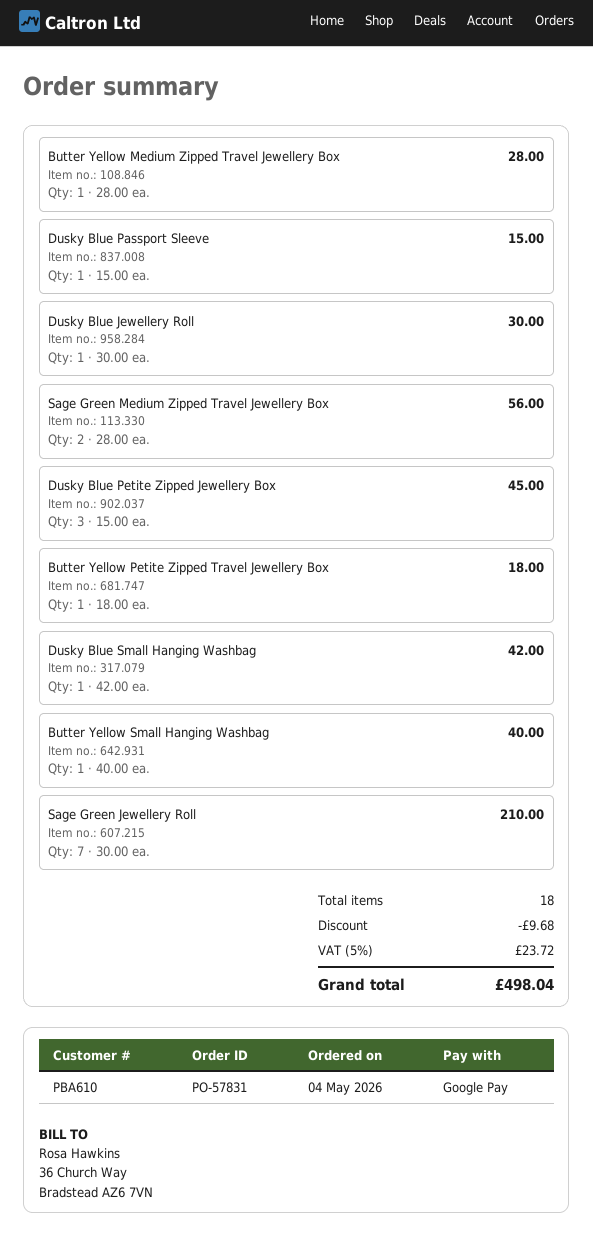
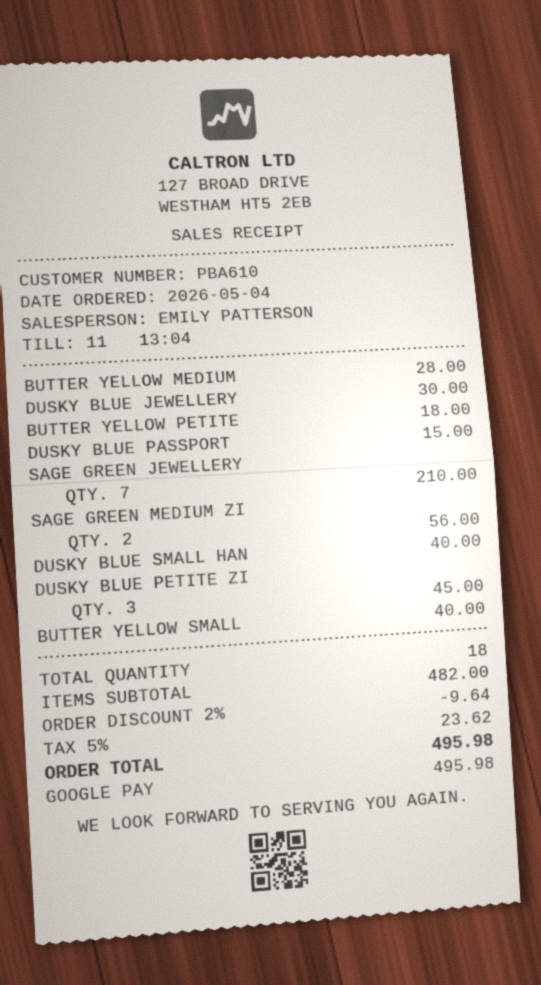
Dusky Blue Small Hanging Washbag: 1 for 42.00 -> 1 for 40.00
discount: 9.68 -> 9.64
tax: 5% = 23.72 -> 5% = 23.62
total: 498.04 -> 495.98

